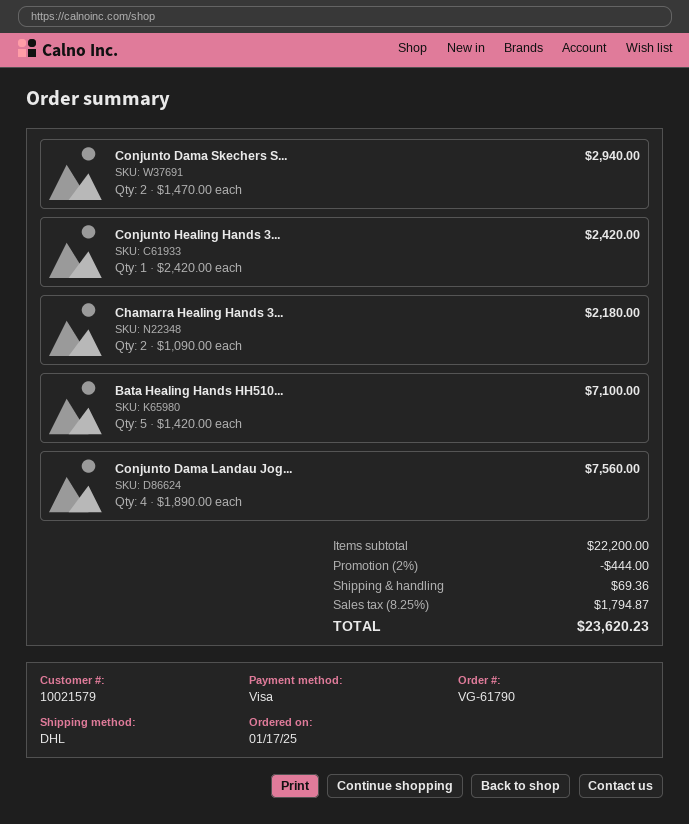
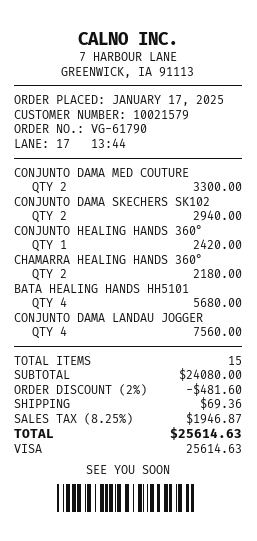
Bata Healing Hands HH510...: 5 for 7100.00 -> 4 for 5680.00
CONJUNTO DAMA MED COUTURE: none -> 2 for 3300.00
subtotal: 22200.00 -> 24080.00
discount: 2% = 444.00 -> 2% = 481.60
tax: 8.25% = 1794.87 -> 8.25% = 1946.87
total: 23620.23 -> 25614.63

